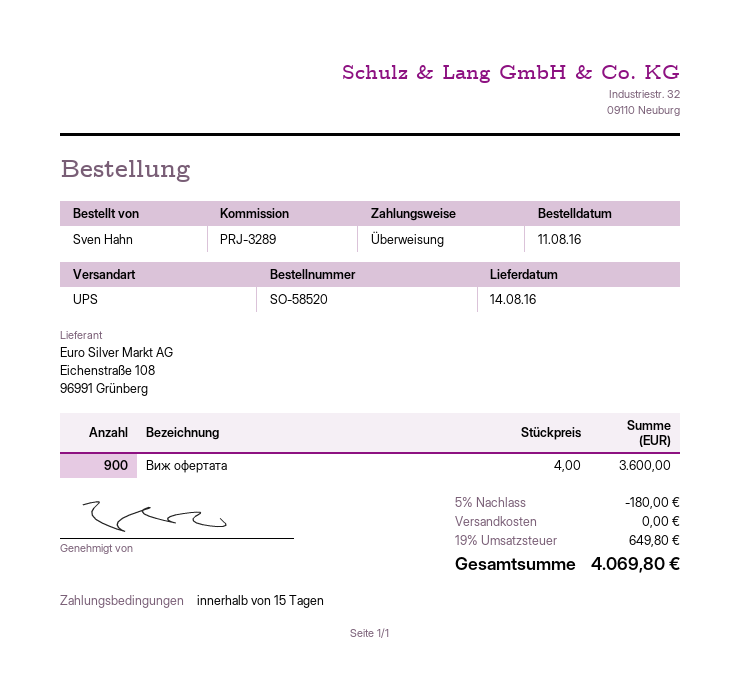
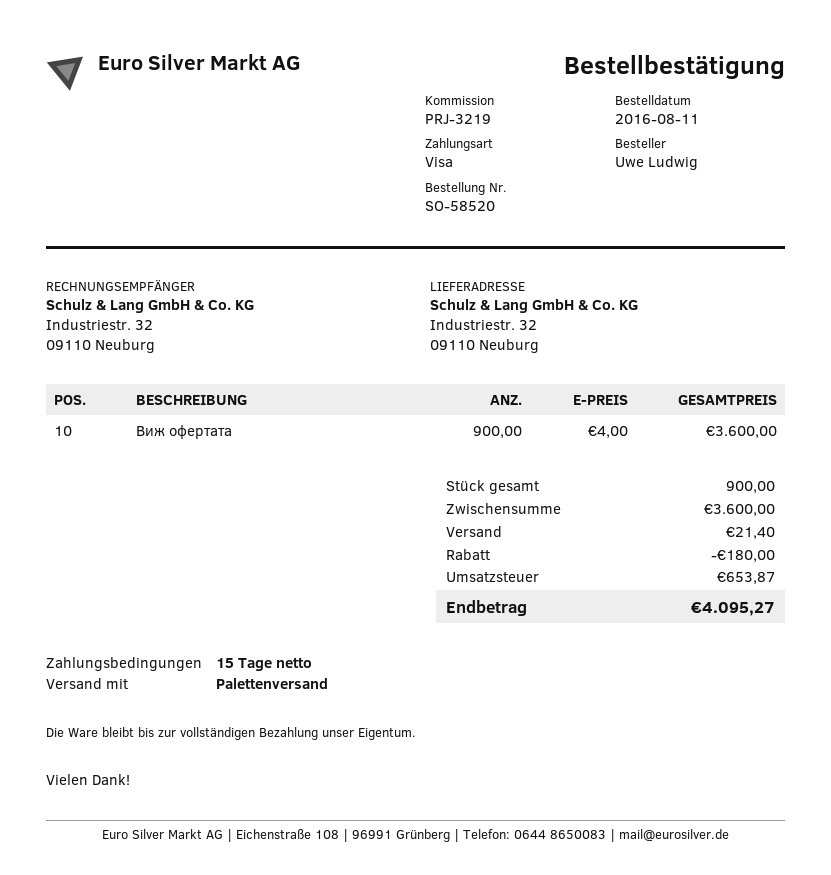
reference: PRJ-3289 -> PRJ-3219
ordered by: Sven Hahn -> Uwe Ludwig
payment method: bank transfer -> Visa
shipping method: UPS -> pallet freight
shipping: 0.00 -> 21.40
tax: 649.80 -> 653.87
total: 4069.80 -> 4095.27

